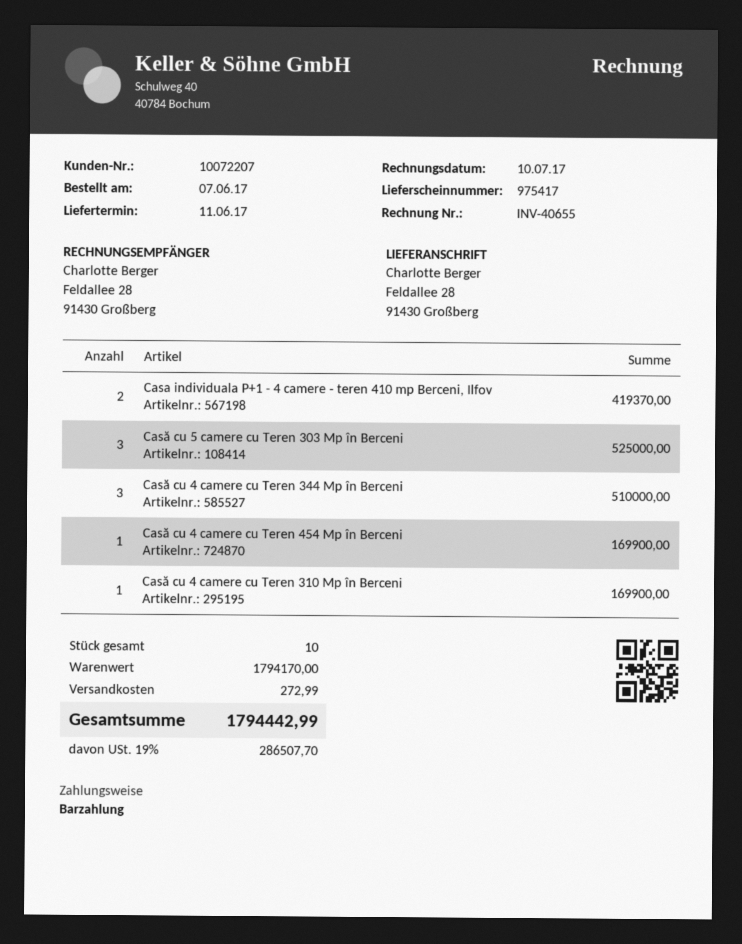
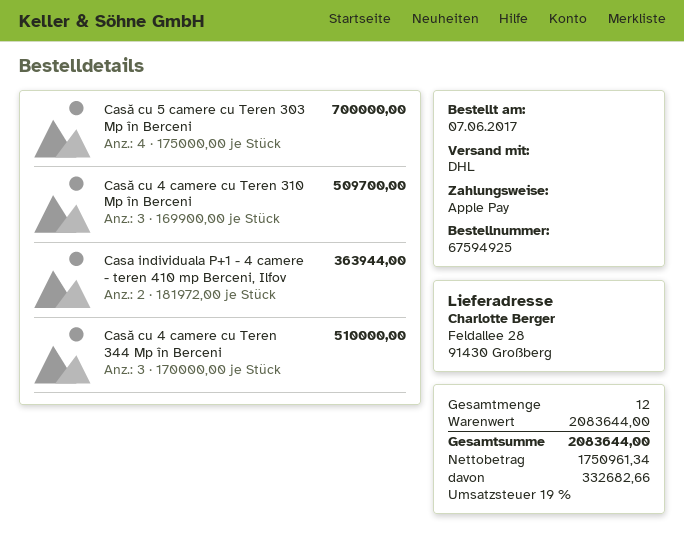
payment method: cash -> Apple Pay
Casa individuala P+1 - 4 camere - teren 410 mp Berceni, Ilfov: 2 for 419370.00 -> 2 for 363944.00
Casă cu 5 camere cu Teren 303 Mp în Berceni: 3 for 525000.00 -> 4 for 700000.00
Casă cu 4 camere cu Teren 454 Mp în Berceni: 1 for 169900.00 -> none
Casă cu 4 camere cu Teren 310 Mp în Berceni: 1 for 169900.00 -> 3 for 509700.00
total quantity: 10 -> 12
subtotal: 1794170.00 -> 2083644.00
shipping: 272.99 -> none
tax: 19% = 286507.70 -> 19% = 332682.66
total: 1794442.99 -> 2083644.00

